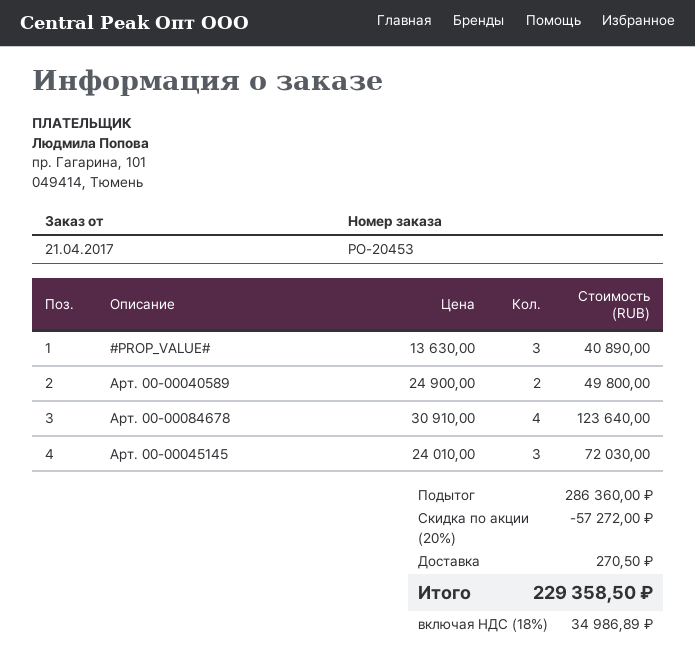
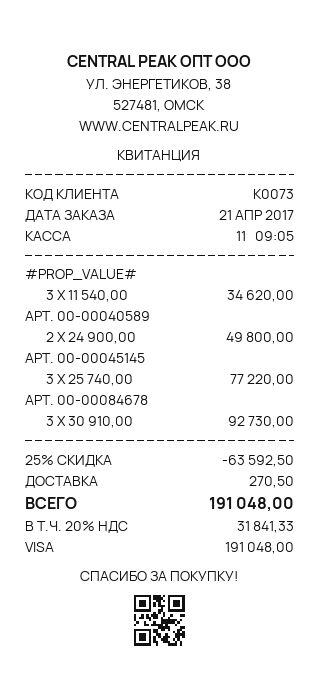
#PROP_VALUE#: 3 x 13630.00 = 40890.00 -> 3 x 11540.00 = 34620.00
Арт. 00-00084678: 4 x 30910.00 = 123640.00 -> 3 x 30910.00 = 92730.00
Арт. 00-00045145: 3 x 24010.00 = 72030.00 -> 3 x 25740.00 = 77220.00
discount: 20% = 57272.00 -> 25% = 63592.50
tax: 18% = 34986.89 -> 20% = 31841.33
total: 229358.50 -> 191048.00

